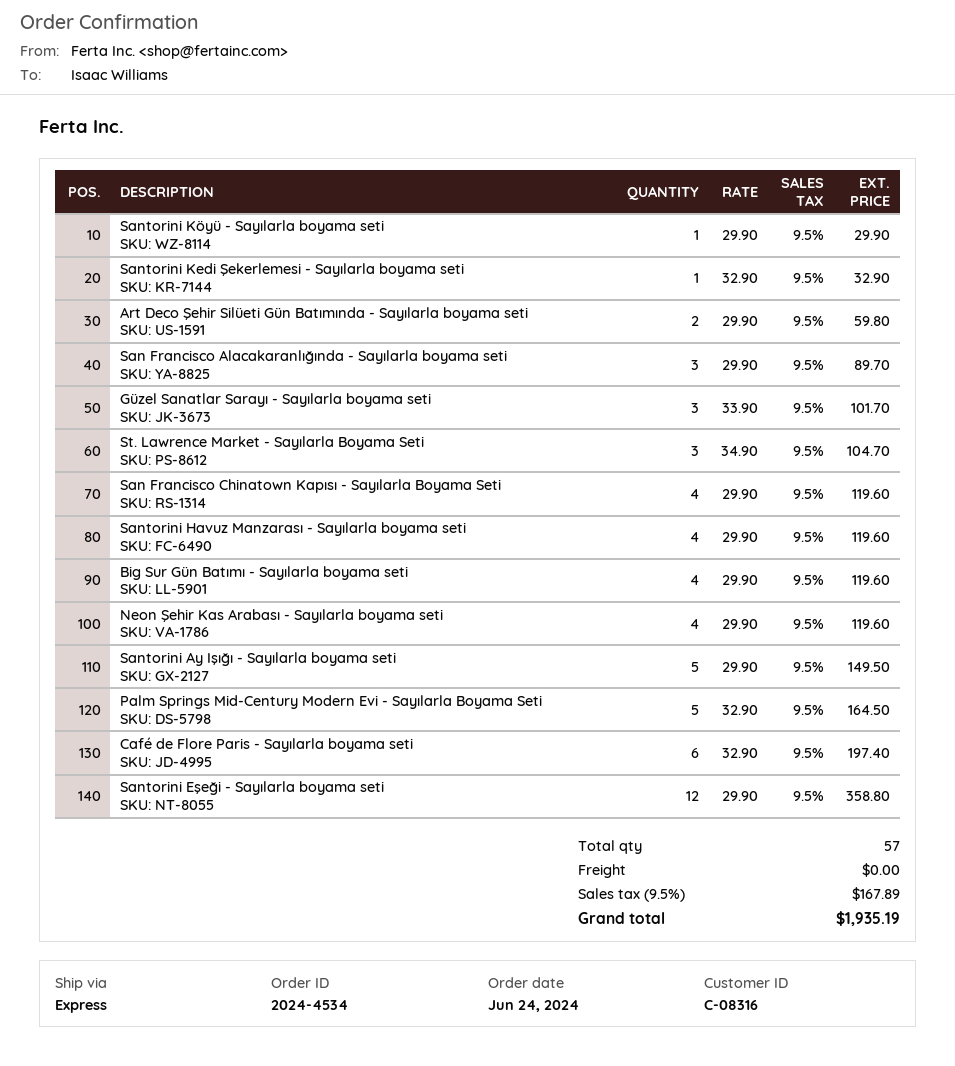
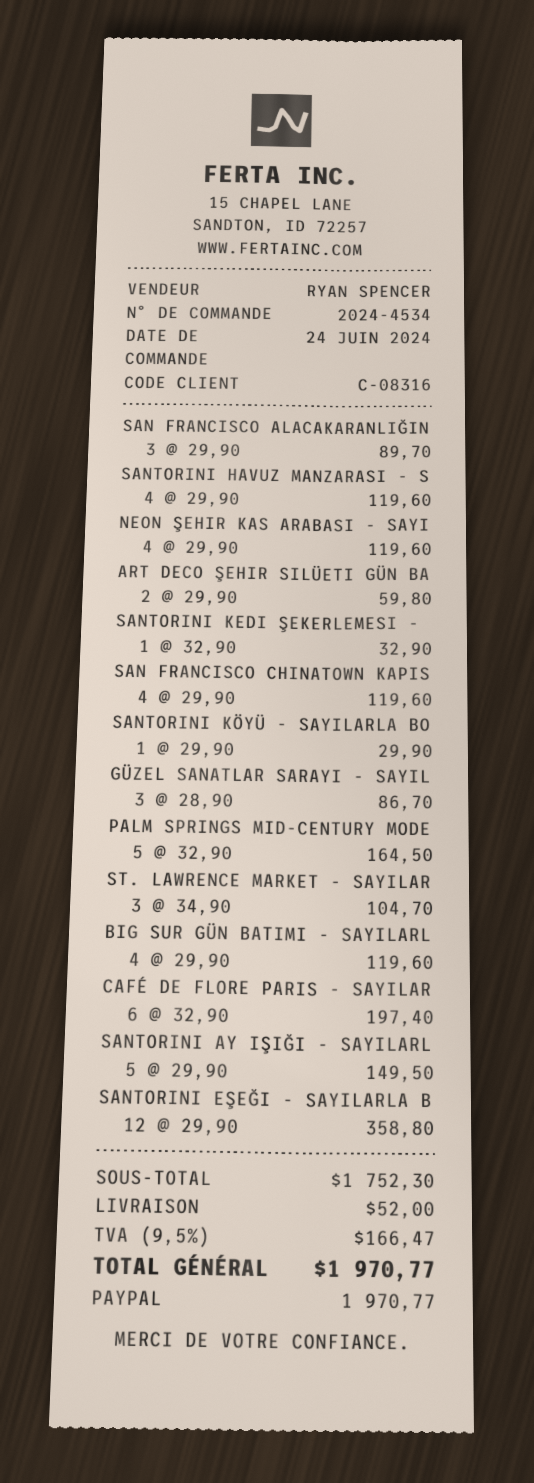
Güzel Sanatlar Sarayı - Sayılarla boyama seti: 3 x 33.90 = 101.70 -> 3 x 28.90 = 86.70
shipping: 0.00 -> 52.00
tax: 9.5% = 167.89 -> 9.5% = 166.47
total: 1935.19 -> 1970.77

